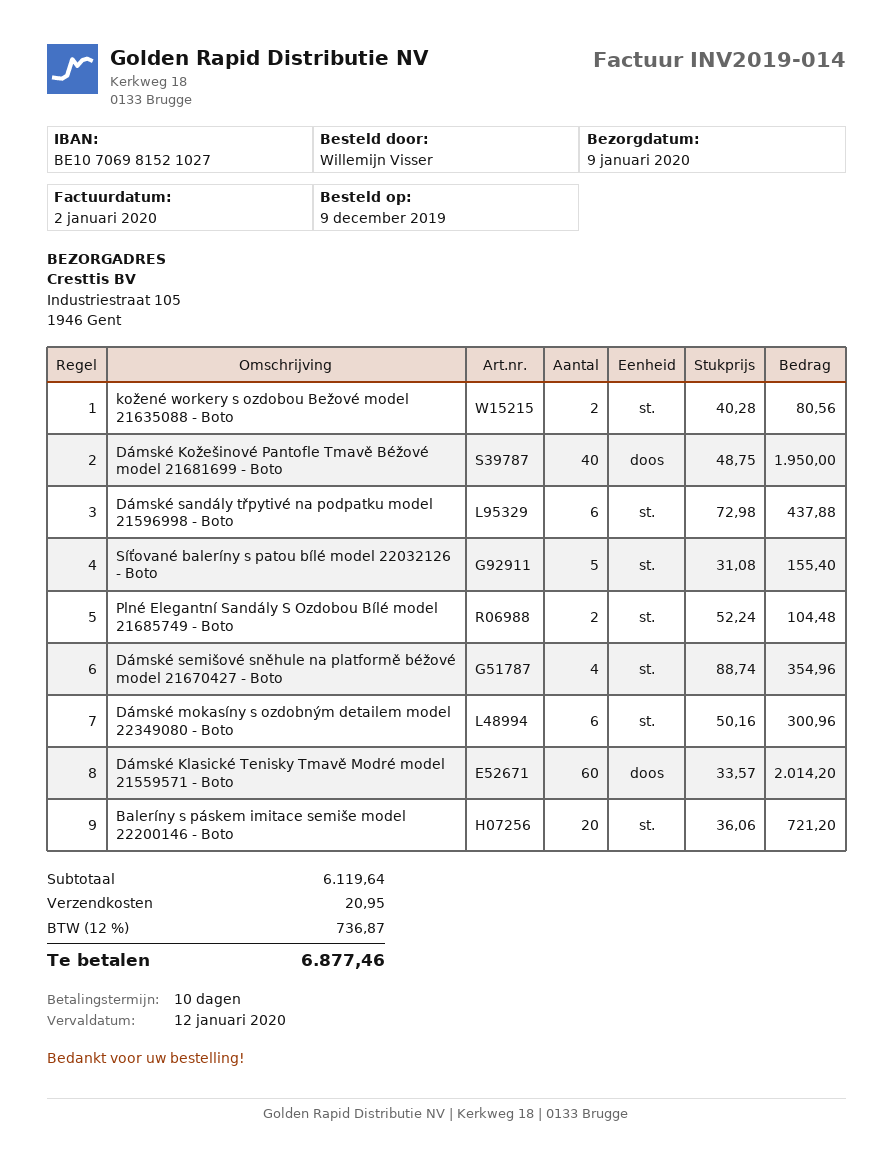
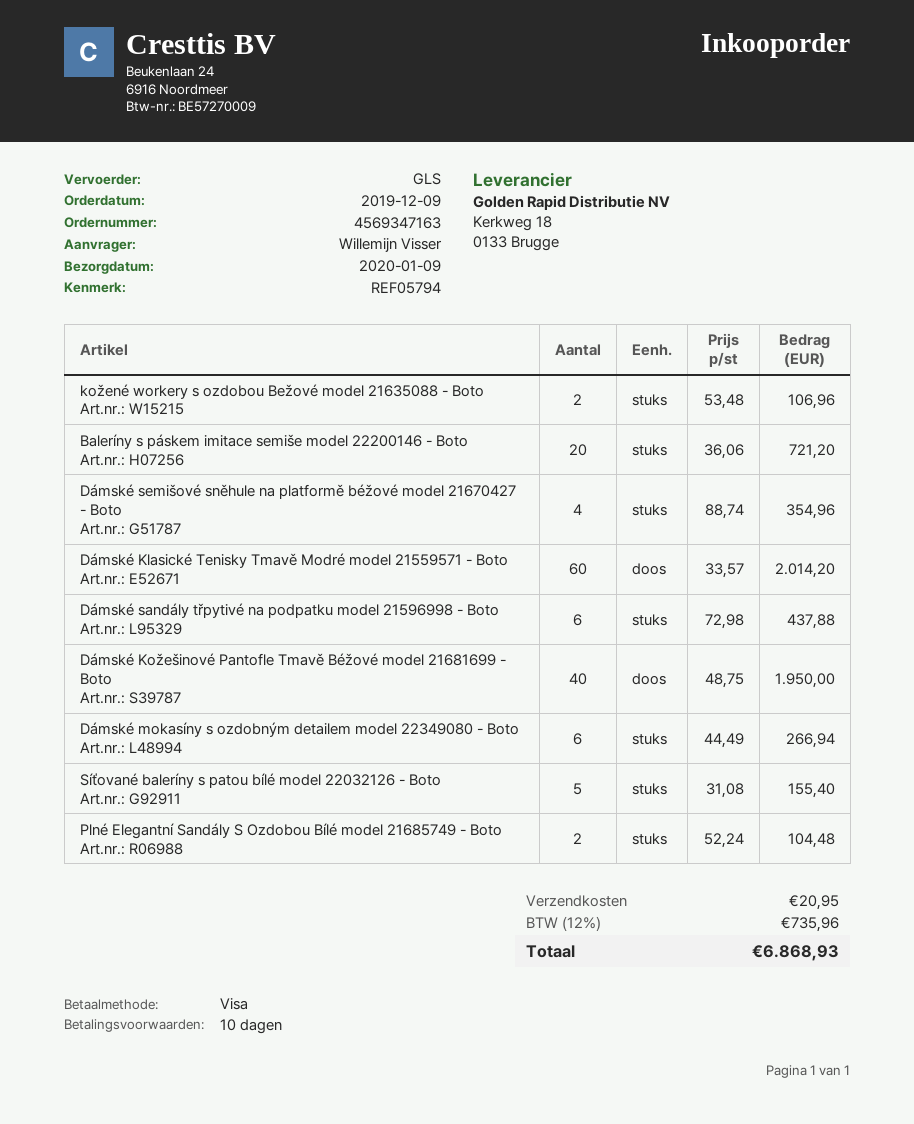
kožené workery s ozdobou Bežové model 21635088 - Boto: 2 x 40.28 = 80.56 -> 2 x 53.48 = 106.96
Dámské mokasíny s ozdobným detailem model 22349080 - Boto: 6 x 50.16 = 300.96 -> 6 x 44.49 = 266.94
tax: 12% = 736.87 -> 12% = 735.96
total: 6877.46 -> 6868.93

